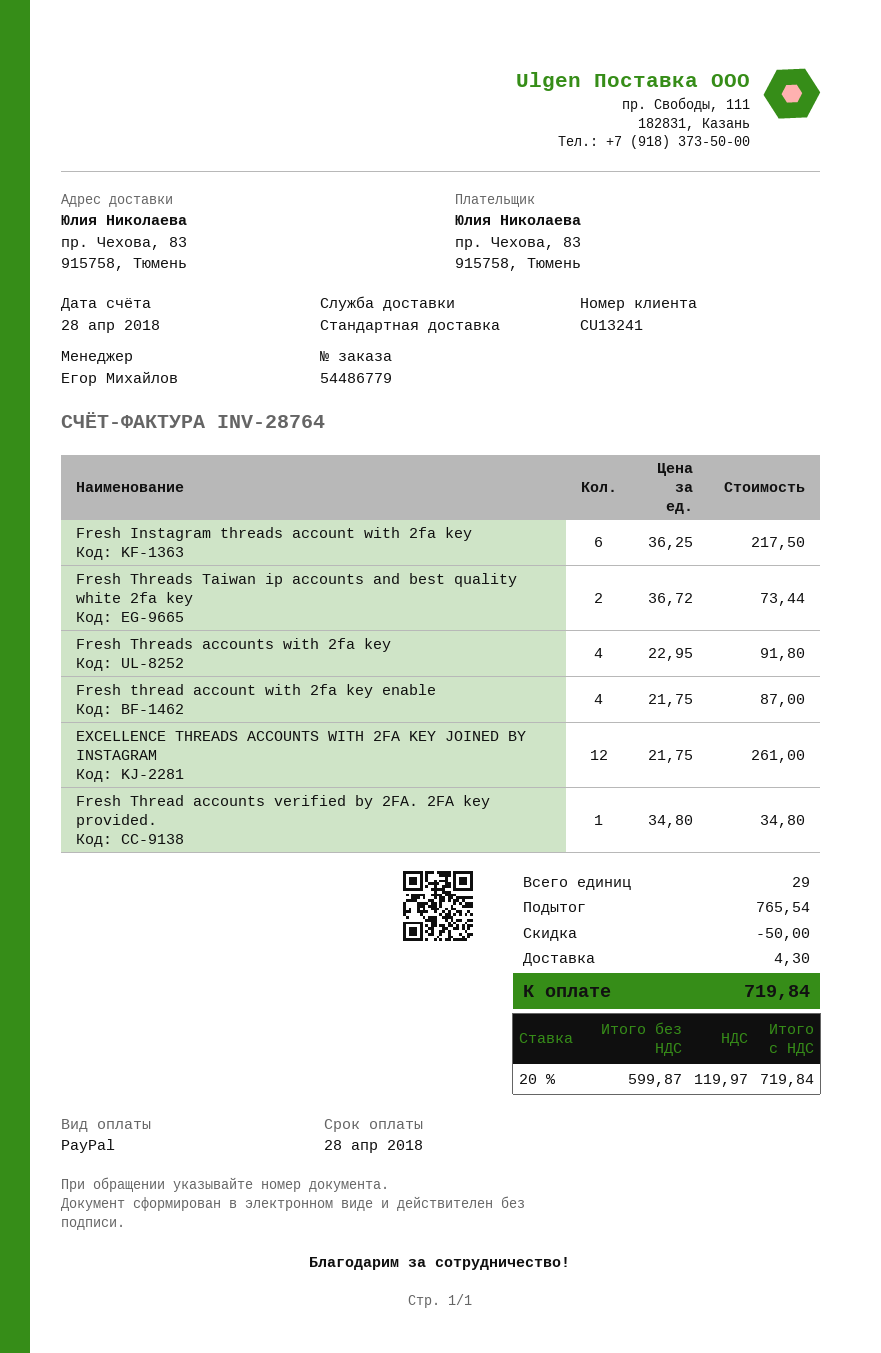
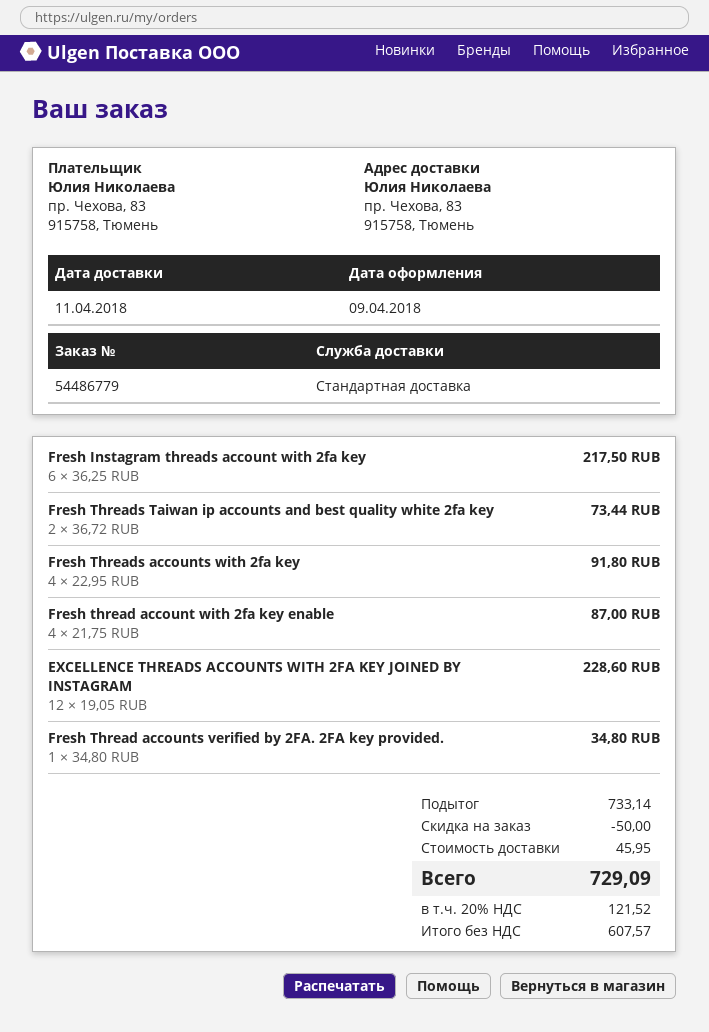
EXCELLENCE THREADS ACCOUNTS WITH 2FA KEY JOINED BY INSTAGRAM: 12 x 21.75 = 261.00 -> 12 x 19.05 = 228.60
subtotal: 765.54 -> 733.14
shipping: 4.30 -> 45.95
net: 599.87 -> 607.57
tax: 20% = 119.97 -> 20% = 121.52
total: 719.84 -> 729.09

